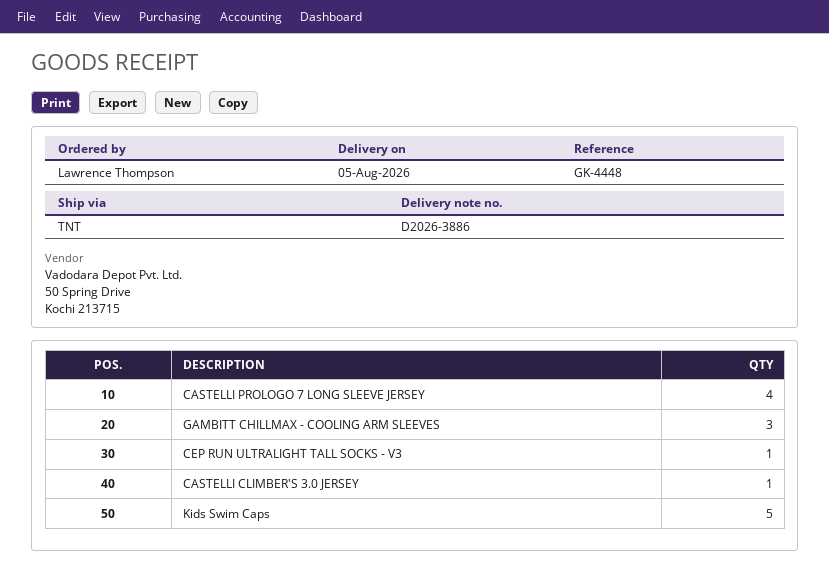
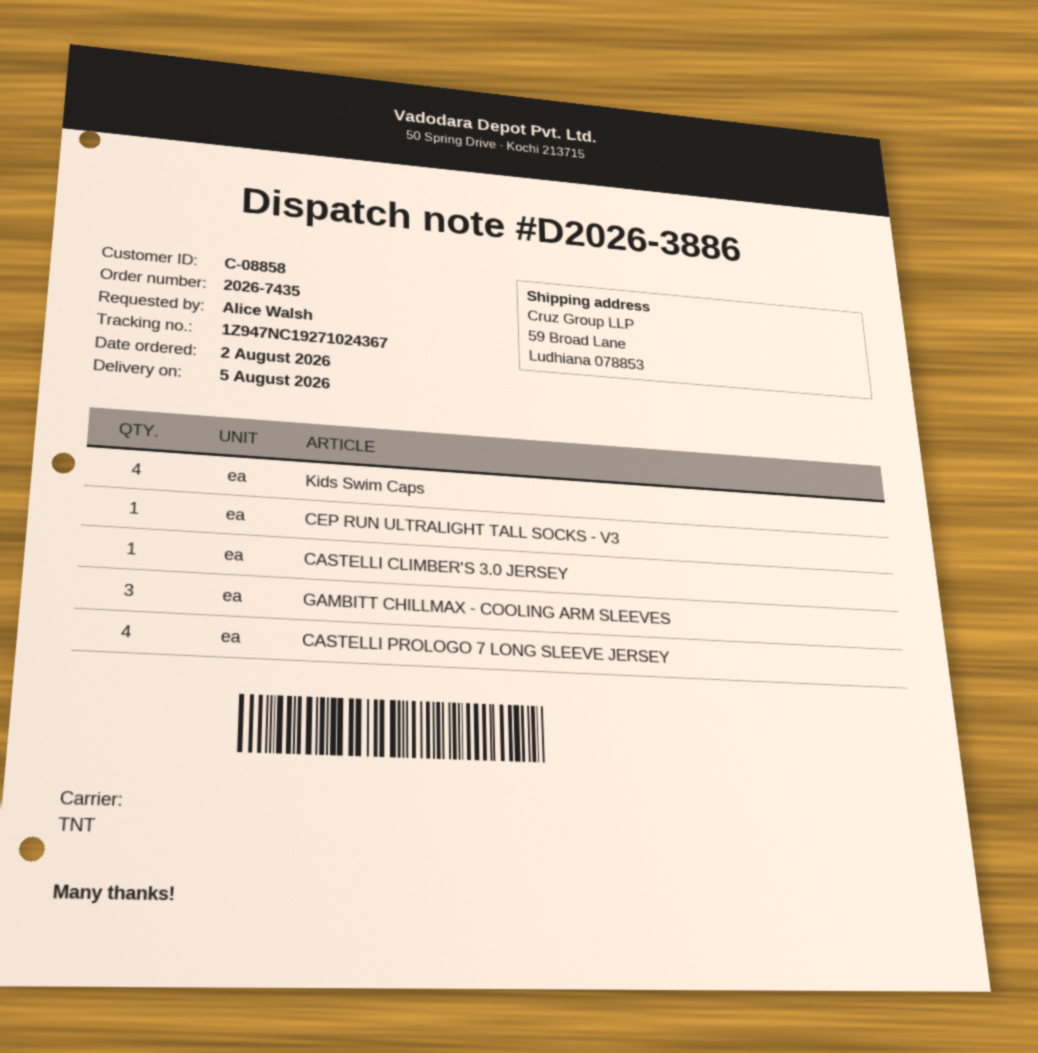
ordered by: Lawrence Thompson -> Alice Walsh
Kids Swim Caps: 5 -> 4

